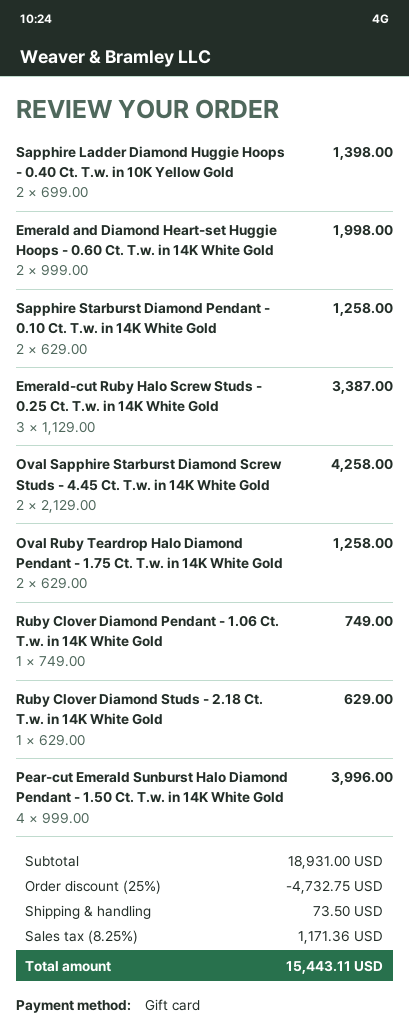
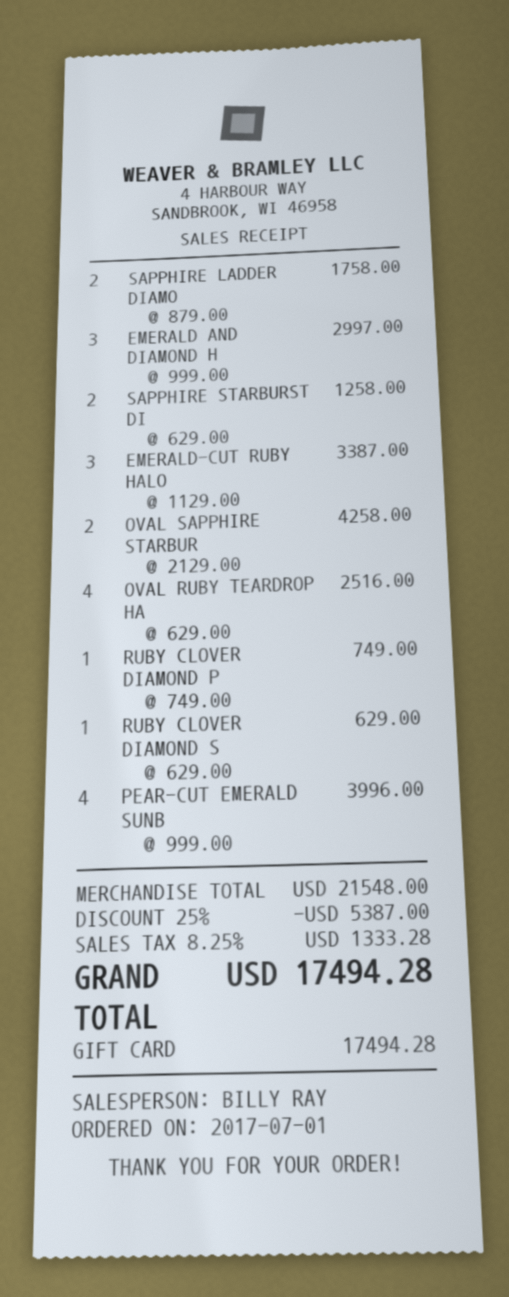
Sapphire Ladder Diamond Huggie Hoops - 0.40 Ct. T.w. in 10K Yellow Gold: 2 x 699.00 = 1398.00 -> 2 x 879.00 = 1758.00
Emerald and Diamond Heart-set Huggie Hoops - 0.60 Ct. T.w. in 14K White Gold: 2 x 999.00 = 1998.00 -> 3 x 999.00 = 2997.00
Oval Ruby Teardrop Halo Diamond Pendant - 1.75 Ct. T.w. in 14K White Gold: 2 x 629.00 = 1258.00 -> 4 x 629.00 = 2516.00
subtotal: 18931.00 -> 21548.00
discount: 25% = 4732.75 -> 25% = 5387.00
shipping: 73.50 -> none
tax: 8.25% = 1171.36 -> 8.25% = 1333.28
total: 15443.11 -> 17494.28

